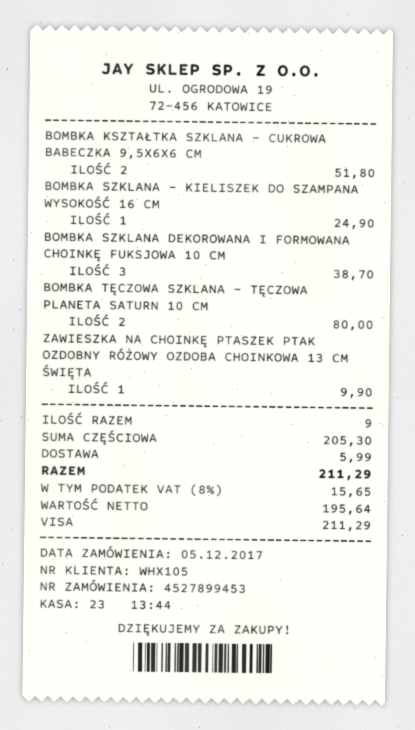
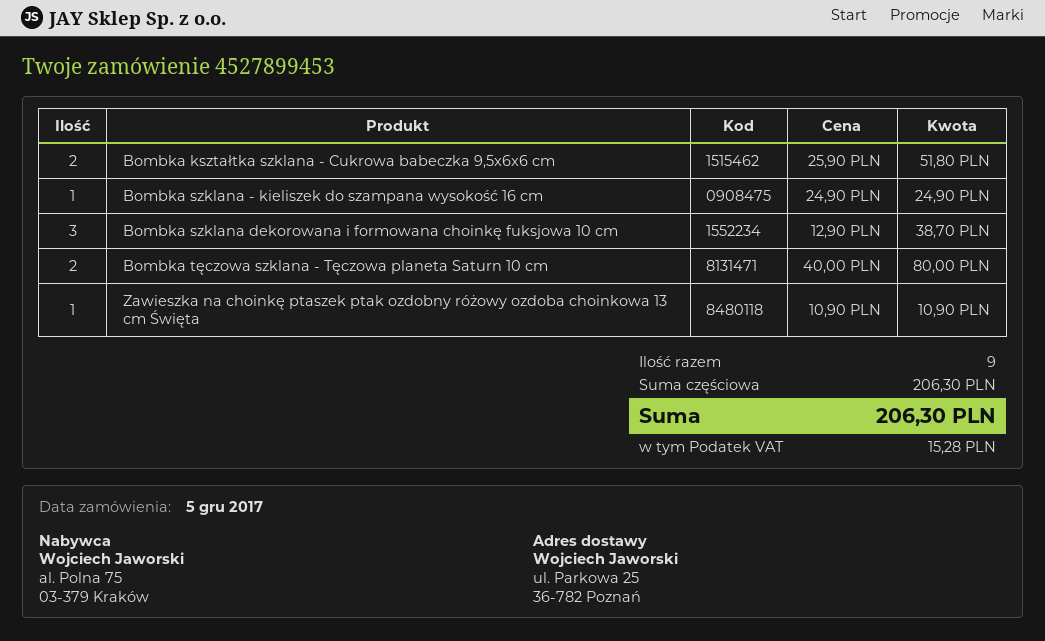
ZAWIESZKA NA CHOINKĘ PTASZEK PTAK OZDOBNY RÓŻOWY OZDOBA CHOINKOWA 13 CM ŚWIĘTA: 1 for 9.90 -> 1 for 10.90
subtotal: 205.30 -> 206.30
shipping: 5.99 -> none
tax: 15.65 -> 15.28
total: 211.29 -> 206.30

